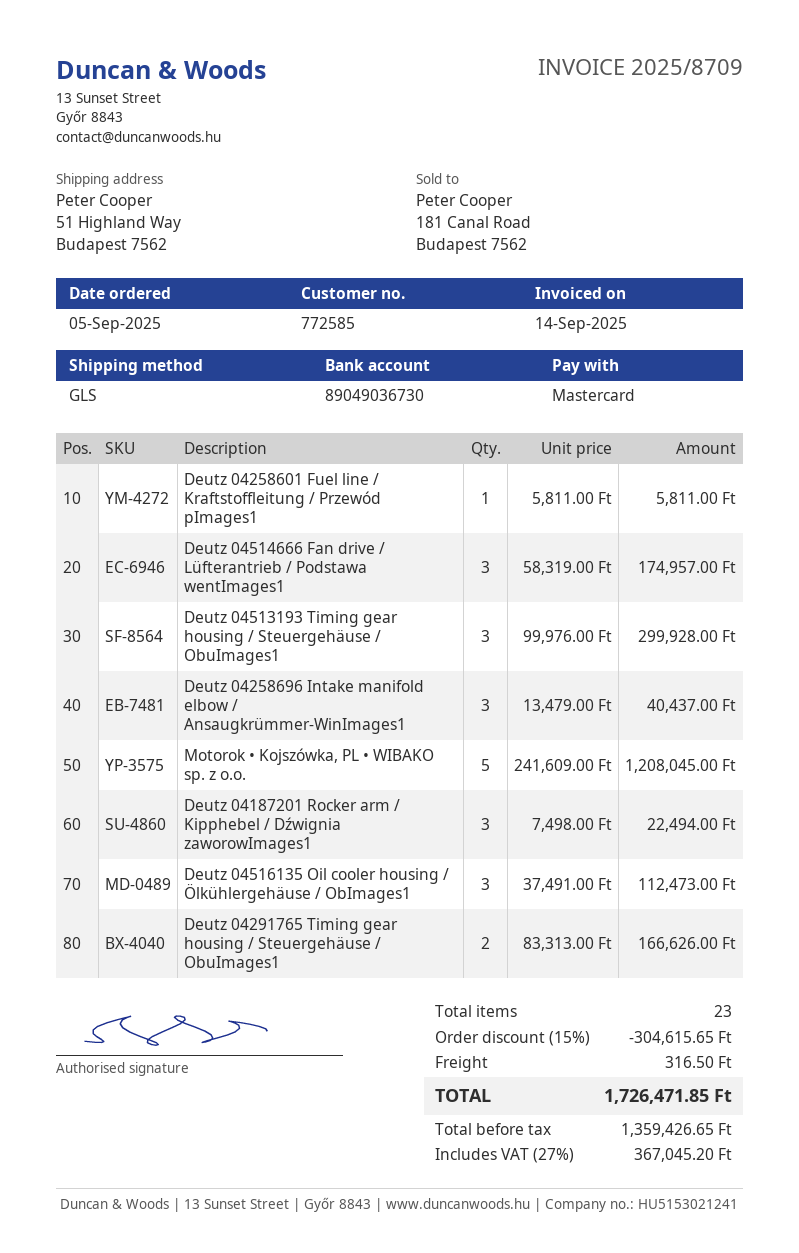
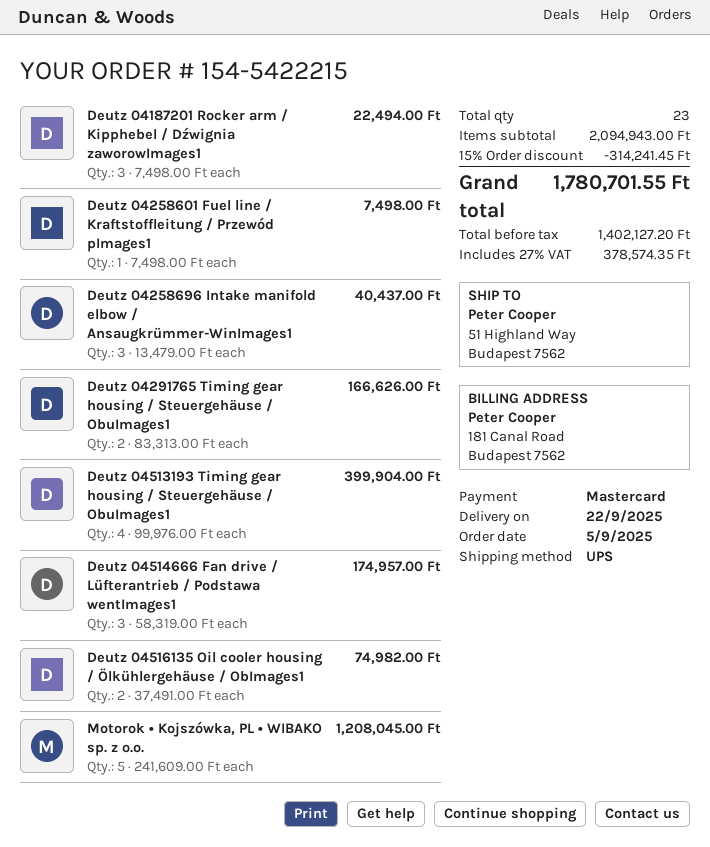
shipping method: GLS -> UPS
Deutz 04258601 Fuel line / Kraftstoffleitung / Przewód pImages1: 1 x 5811.00 = 5811.00 -> 1 x 7498.00 = 7498.00
Deutz 04513193 Timing gear housing / Steuergehäuse / ObuImages1: 3 x 99976.00 = 299928.00 -> 4 x 99976.00 = 399904.00
Deutz 04516135 Oil cooler housing / Ölkühlergehäuse / ObImages1: 3 x 37491.00 = 112473.00 -> 2 x 37491.00 = 74982.00
discount: 15% = 304615.65 -> 15% = 314241.45
shipping: 316.50 -> none
net: 1359426.65 -> 1402127.20
tax: 27% = 367045.20 -> 27% = 378574.35
total: 1726471.85 -> 1780701.55

